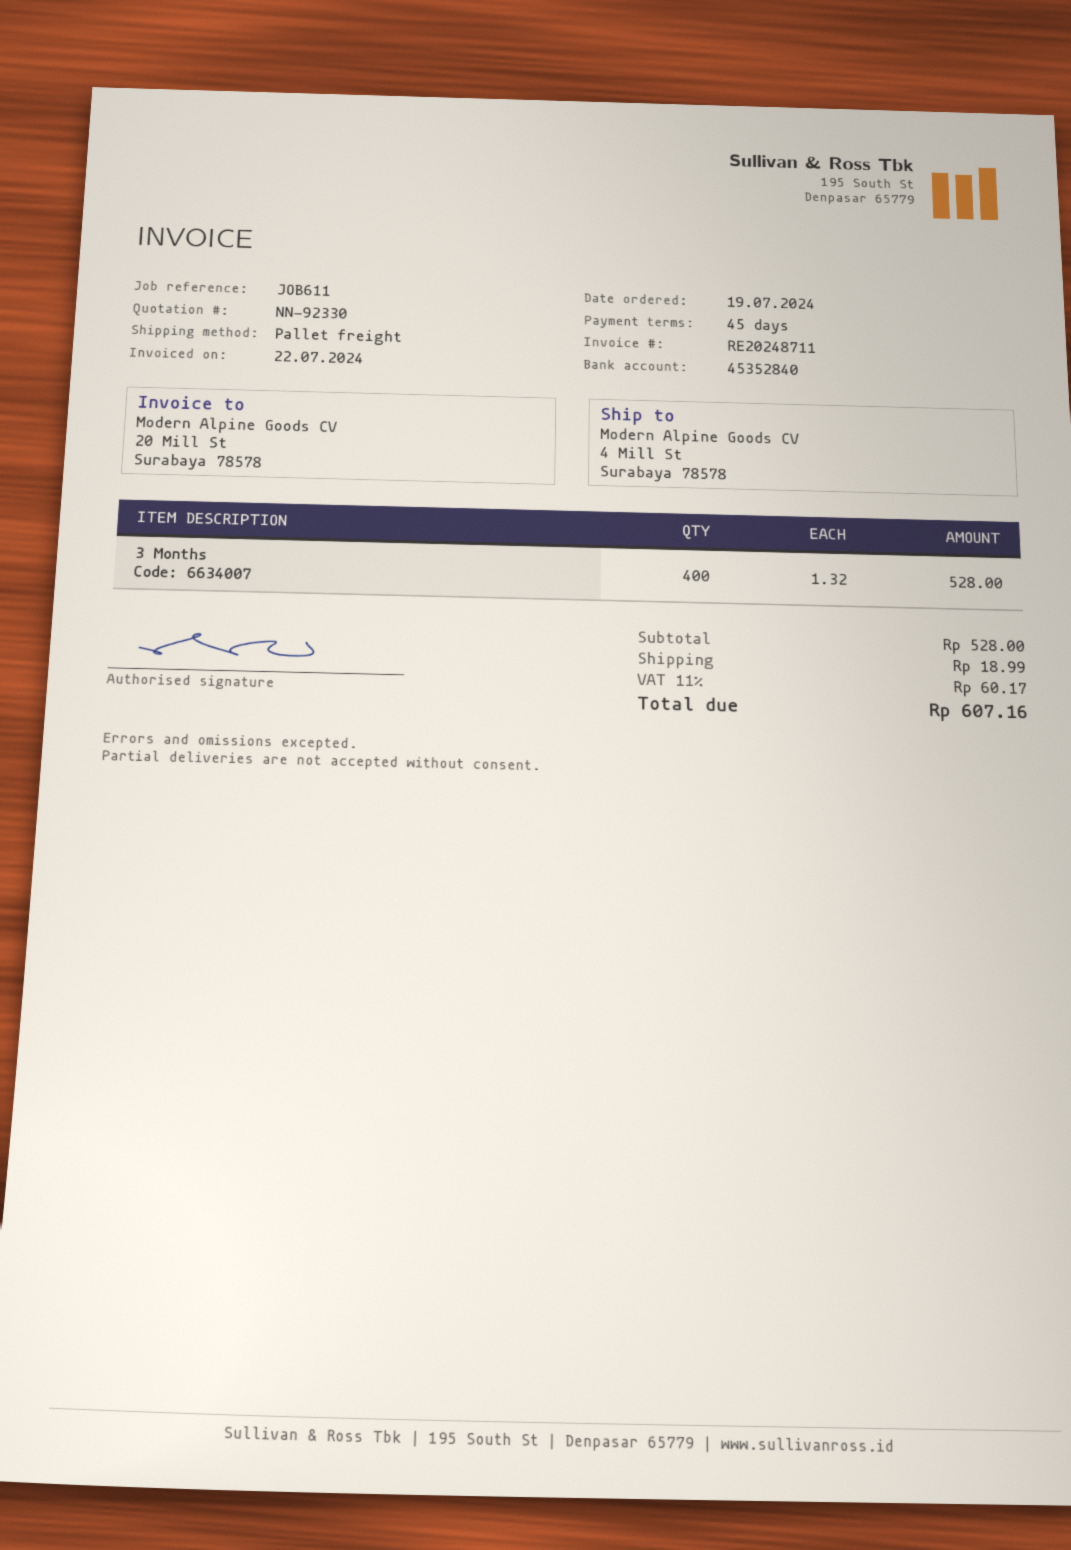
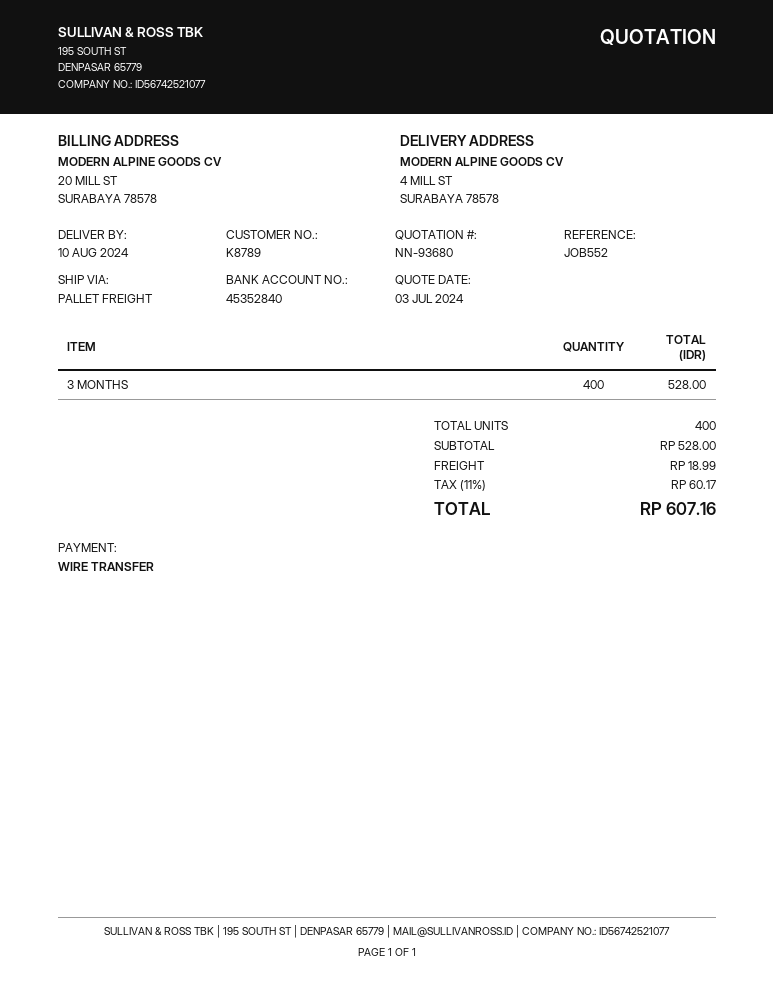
quote number: NN-92330 -> NN-93680
reference: JOB611 -> JOB552

